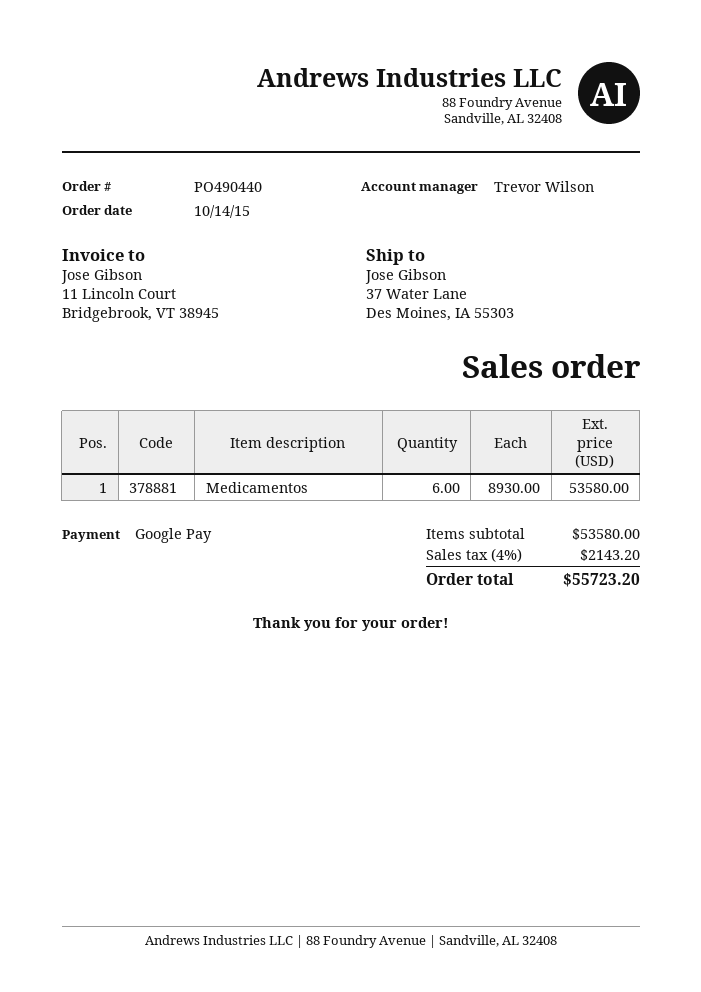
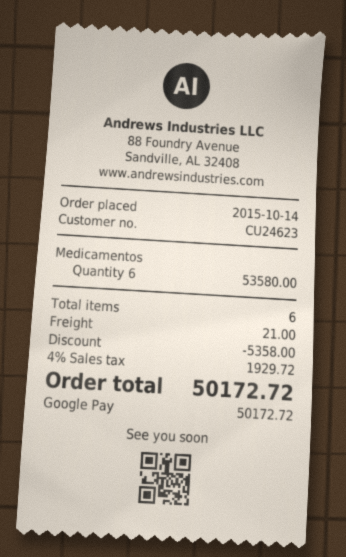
discount: none -> 5358.00
shipping: none -> 21.00
tax: 4% = 2143.20 -> 4% = 1929.72
total: 55723.20 -> 50172.72

